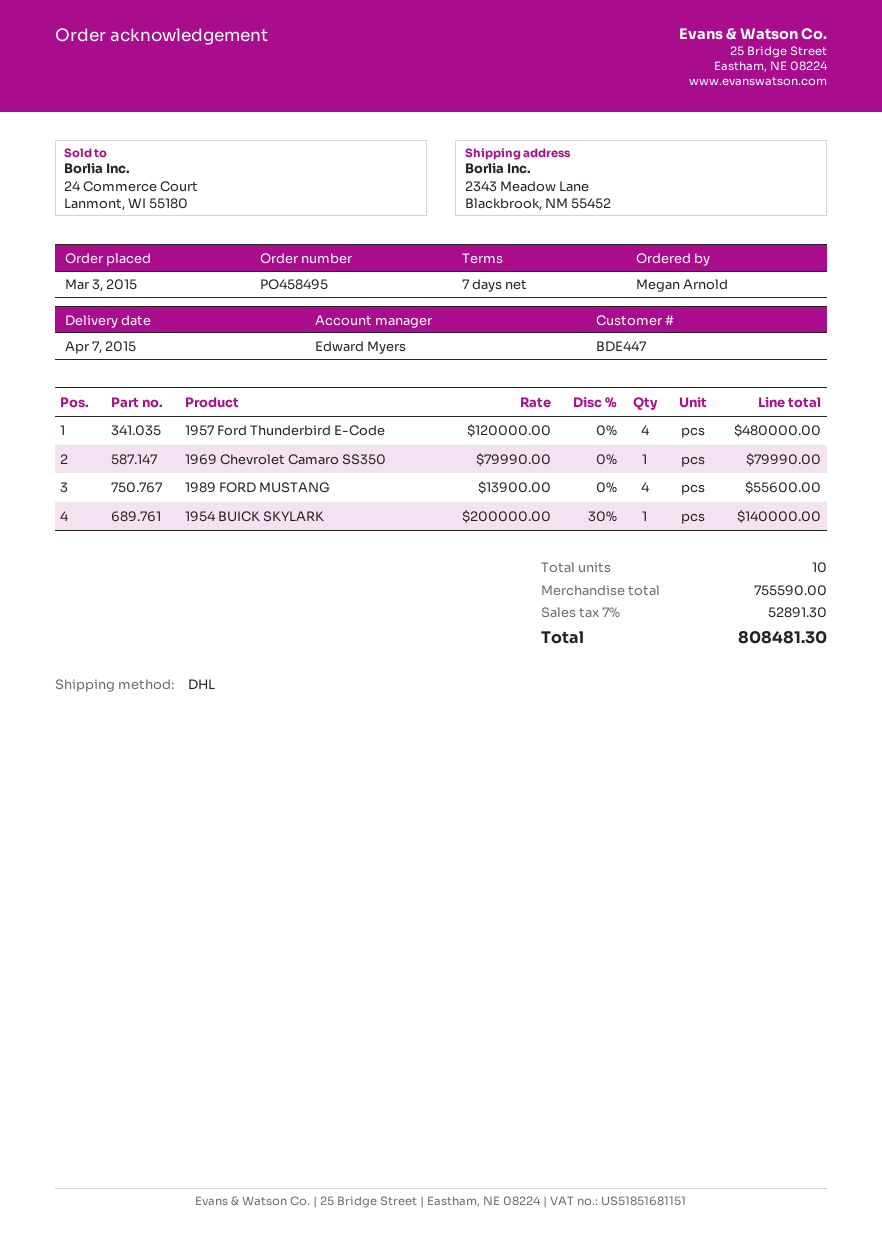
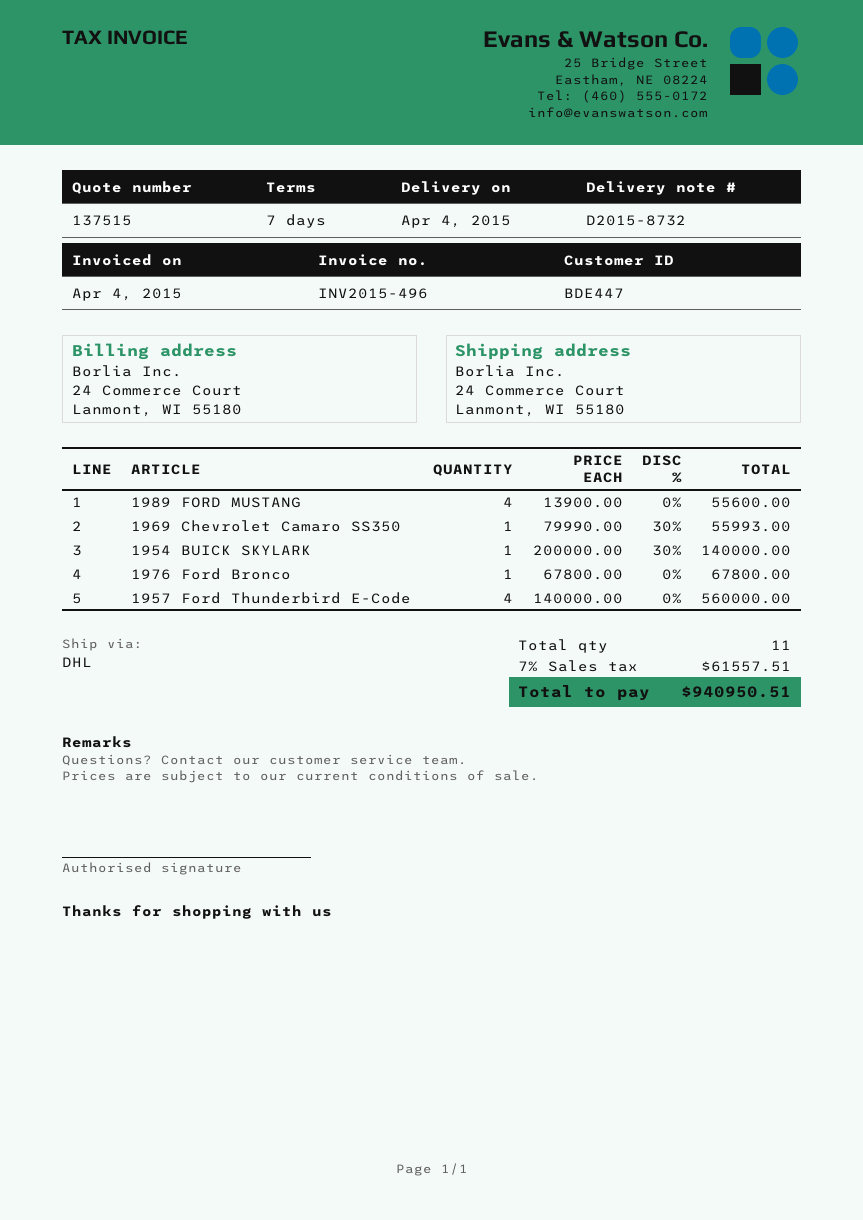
delivery date: 2015-04-07 -> 2015-04-04
ship to: 2343 Meadow Lane, Blackbrook, NM 55452 -> 24 Commerce Court, Lanmont, WI 55180
1957 Ford Thunderbird E-Code: 4 x 120000.00 = 480000.00 -> 4 x 140000.00 = 560000.00
1969 Chevrolet Camaro SS350: 1 x 79990.00 = 79990.00 -> 1 x 79990.00 - 30% = 55993.00
1976 Ford Bronco: none -> 1 x 67800.00 = 67800.00
total quantity: 10 -> 11
tax: 7% = 52891.30 -> 7% = 61557.51
total: 808481.30 -> 940950.51

